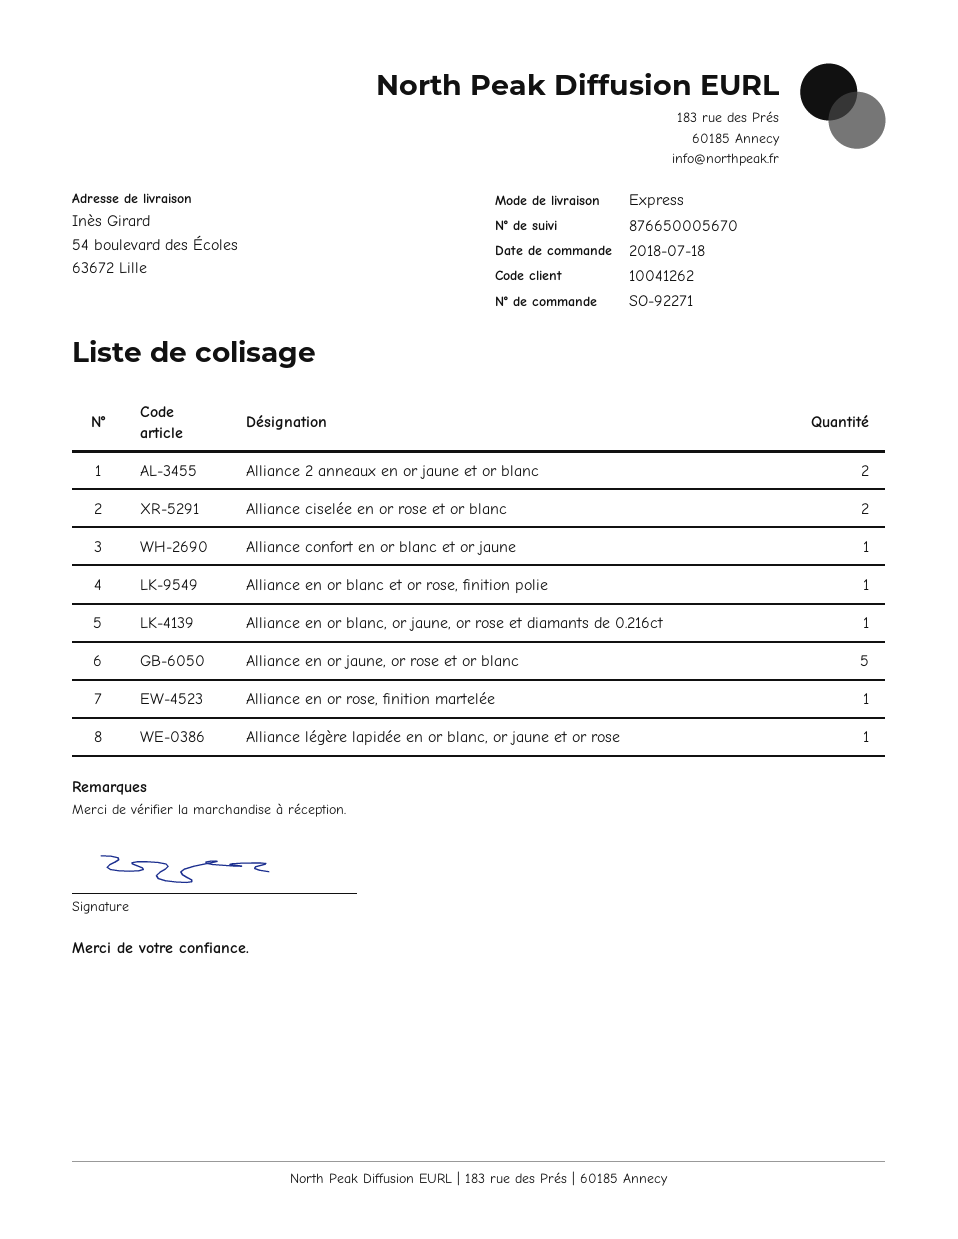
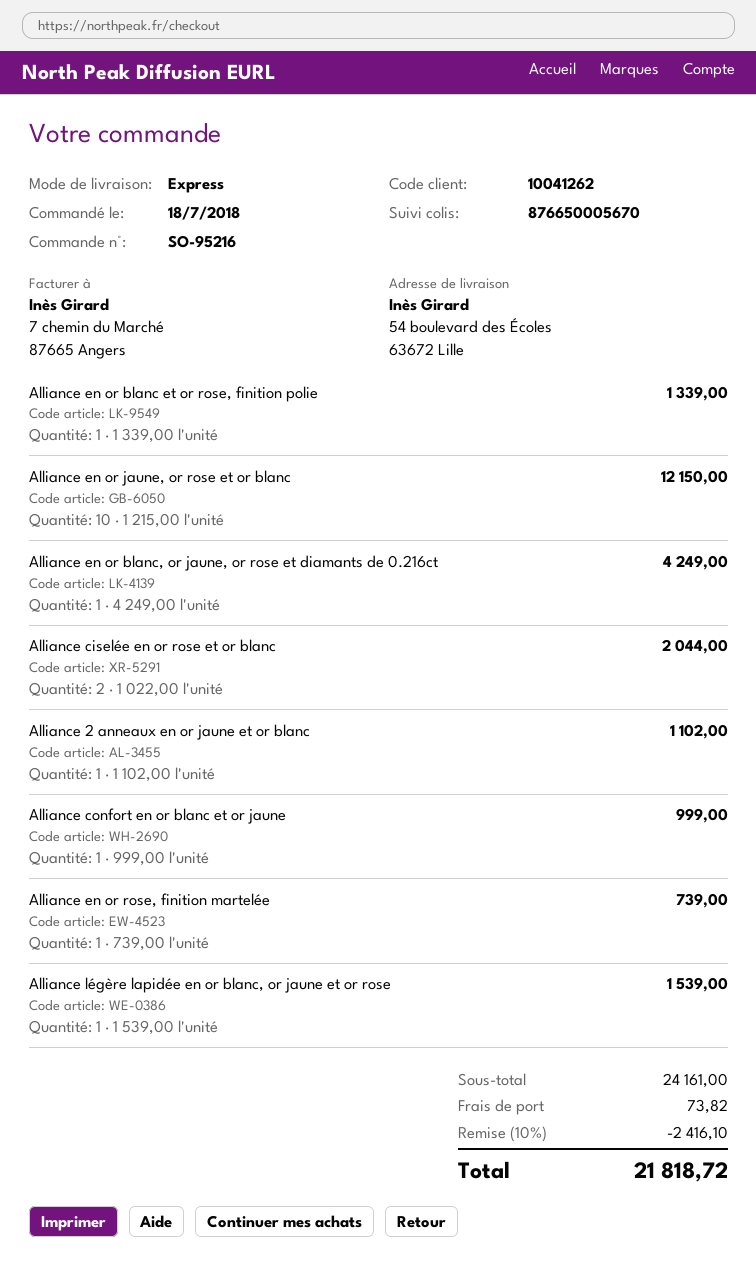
order number: SO-92271 -> SO-95216
Alliance 2 anneaux en or jaune et or blanc: 2 -> 1
Alliance en or jaune, or rose et or blanc: 5 -> 10

